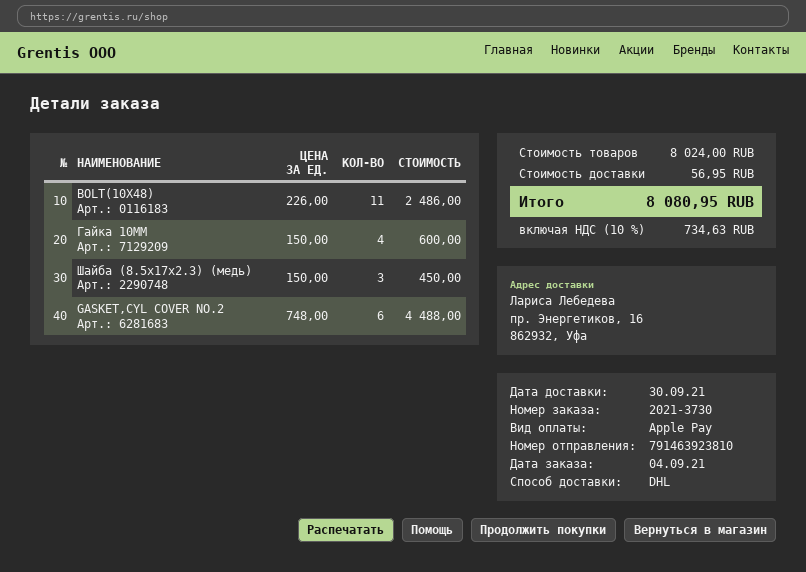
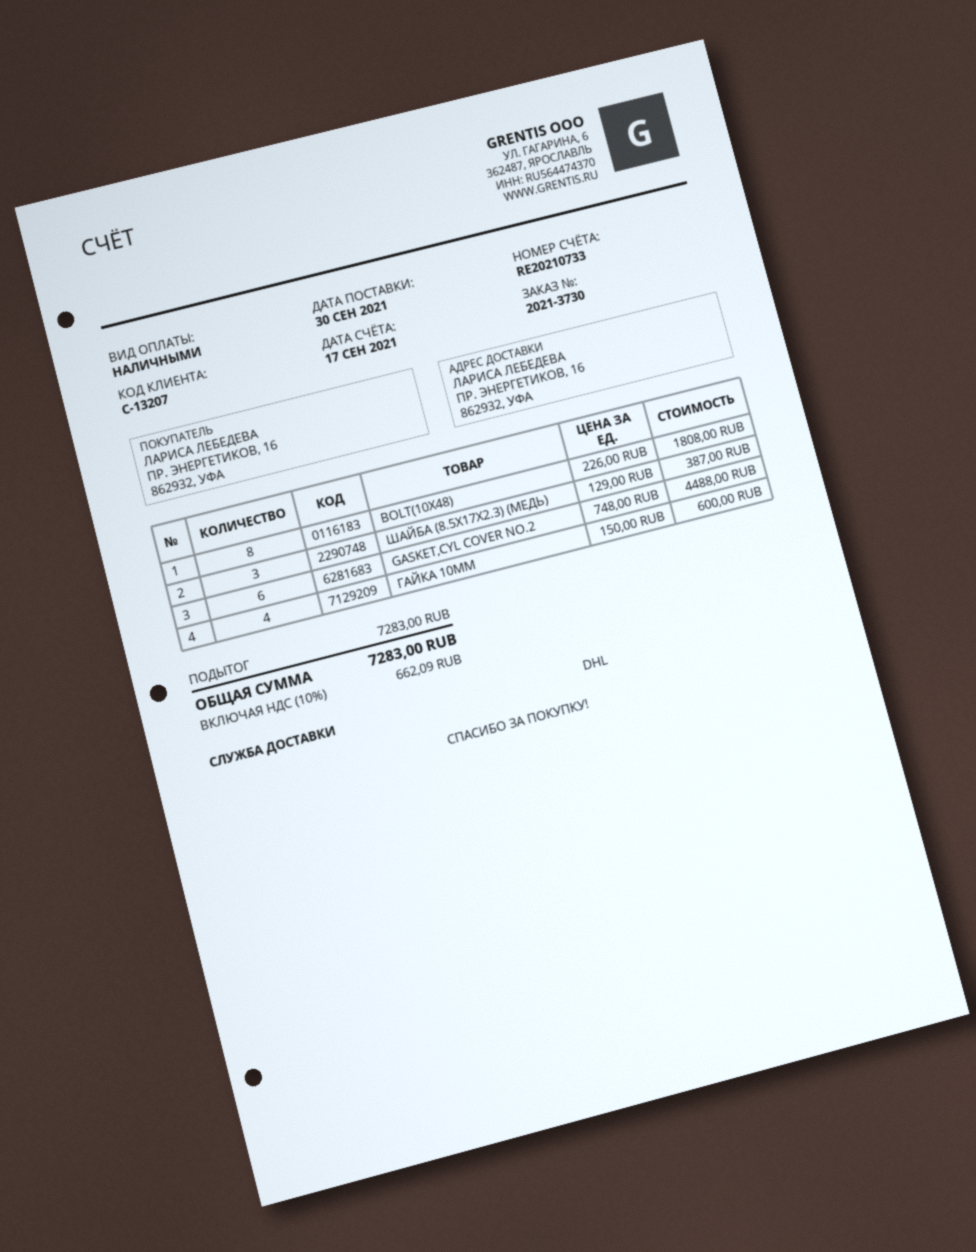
payment method: Apple Pay -> cash
BOLT(10X48): 11 x 226.00 = 2486.00 -> 8 x 226.00 = 1808.00
Шайба (8.5x17x2.3) (медь): 3 x 150.00 = 450.00 -> 3 x 129.00 = 387.00
subtotal: 8024.00 -> 7283.00
shipping: 56.95 -> none
tax: 10% = 734.63 -> 10% = 662.09
total: 8080.95 -> 7283.00

